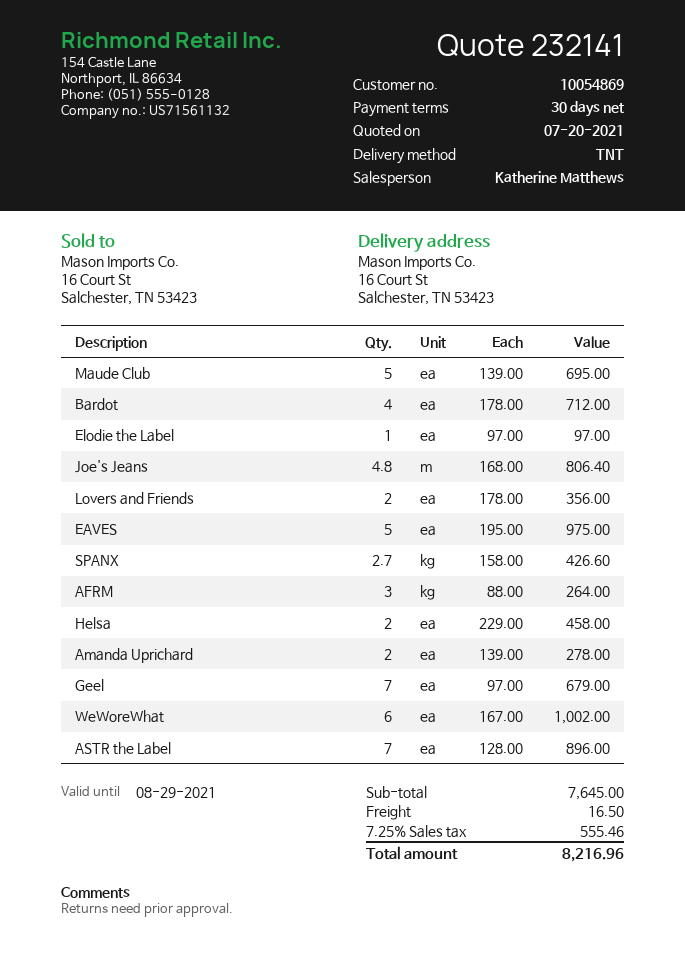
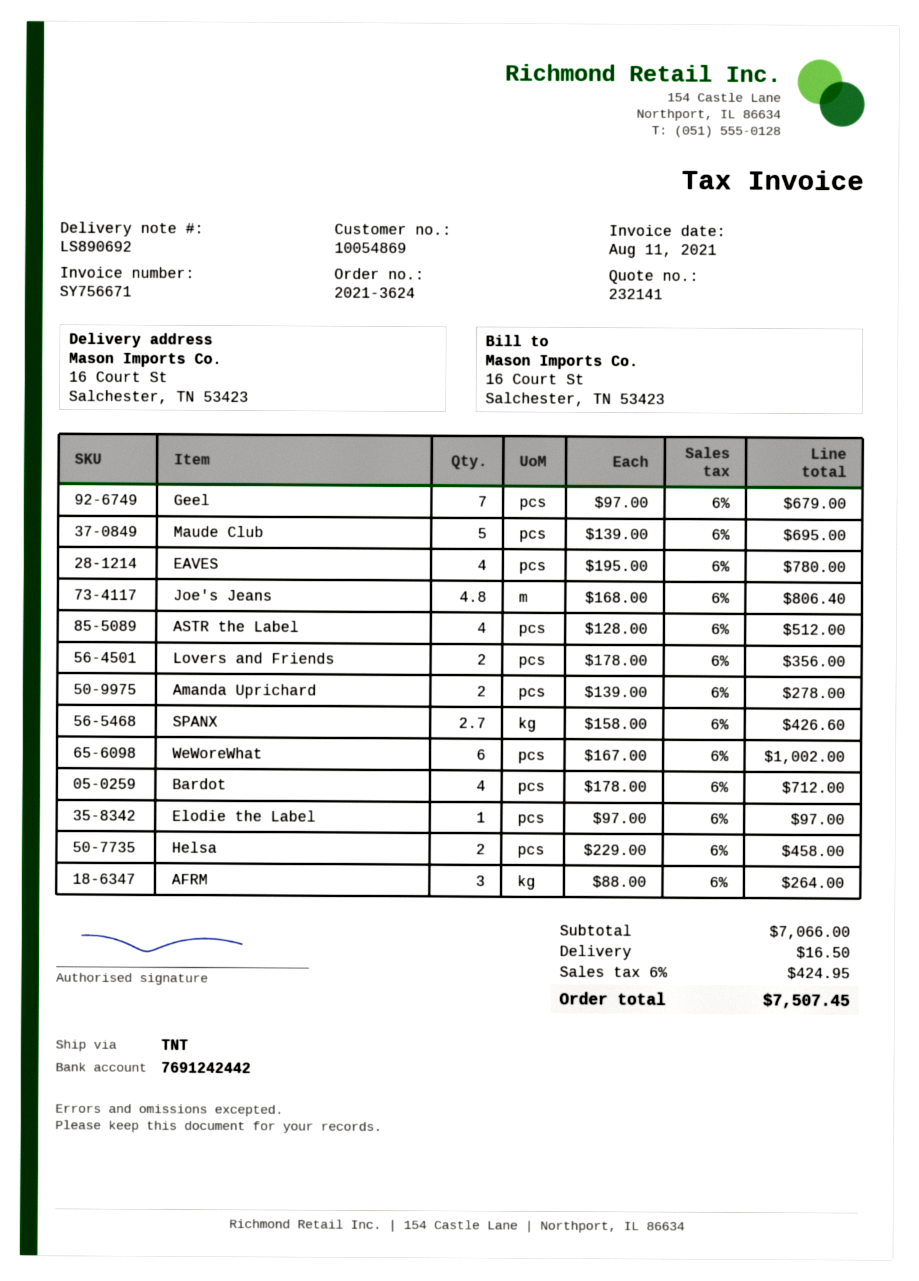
EAVES: 5 x 195.00 = 975.00 -> 4 x 195.00 = 780.00
ASTR the Label: 7 x 128.00 = 896.00 -> 4 x 128.00 = 512.00
subtotal: 7645.00 -> 7066.00
tax: 7.25% = 555.46 -> 6% = 424.95
total: 8216.96 -> 7507.45

